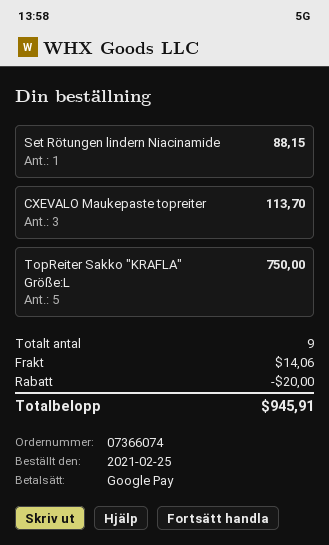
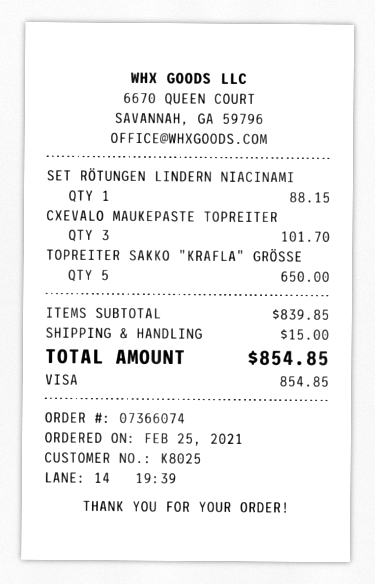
payment method: Google Pay -> Visa
CXEVALO Maukepaste topreiter: 3 for 113.70 -> 3 for 101.70
TopReiter Sakko "KRAFLA" Größe:L: 5 for 750.00 -> 5 for 650.00
discount: 20.00 -> none
shipping: 14.06 -> 15.00
total: 945.91 -> 854.85

